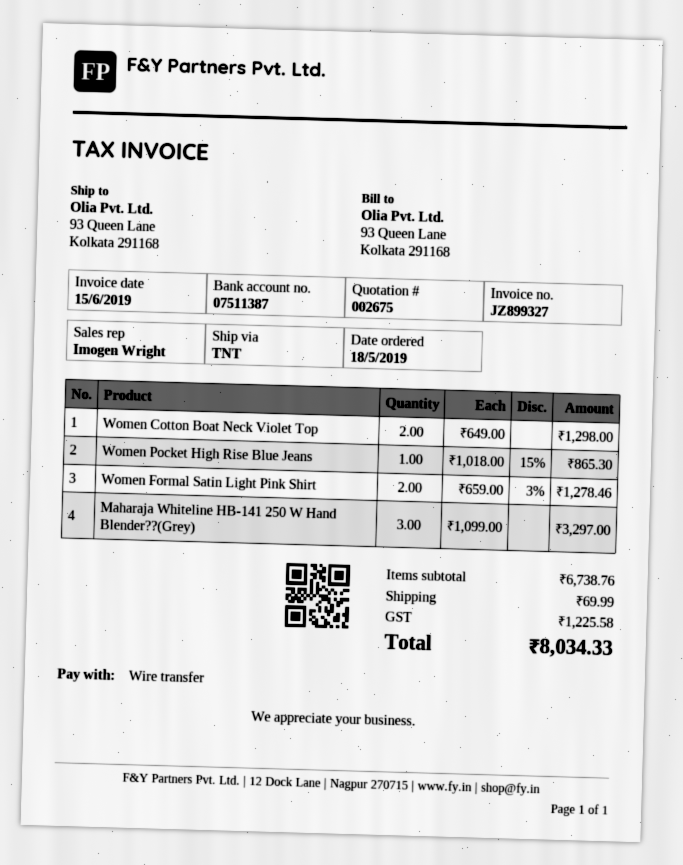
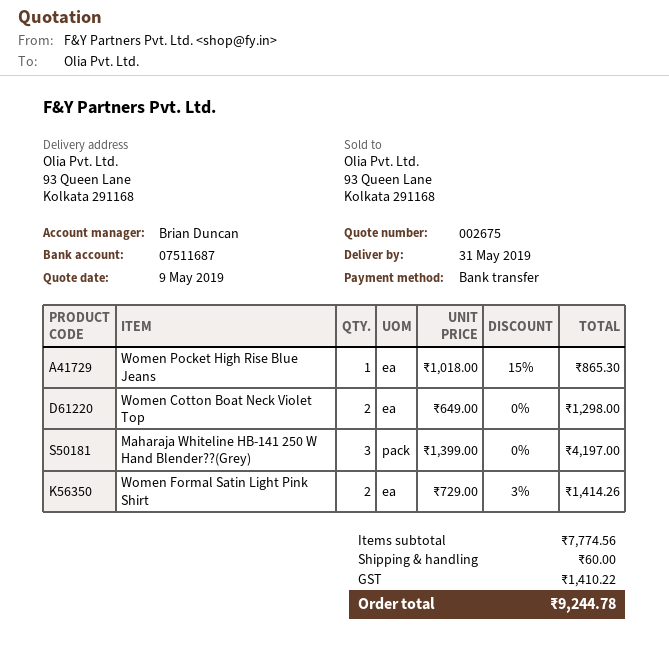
sales rep: Imogen Wright -> Brian Duncan
bank account: 07511387 -> 07511687
Women Formal Satin Light Pink Shirt: 2 x 659.00 - 3% = 1278.46 -> 2 x 729.00 - 3% = 1414.26
Maharaja Whiteline HB-141 250 W Hand Blender??(Grey): 3 x 1099.00 = 3297.00 -> 3 x 1399.00 = 4197.00
subtotal: 6738.76 -> 7774.56
shipping: 69.99 -> 60.00
tax: 1225.58 -> 1410.22
total: 8034.33 -> 9244.78

